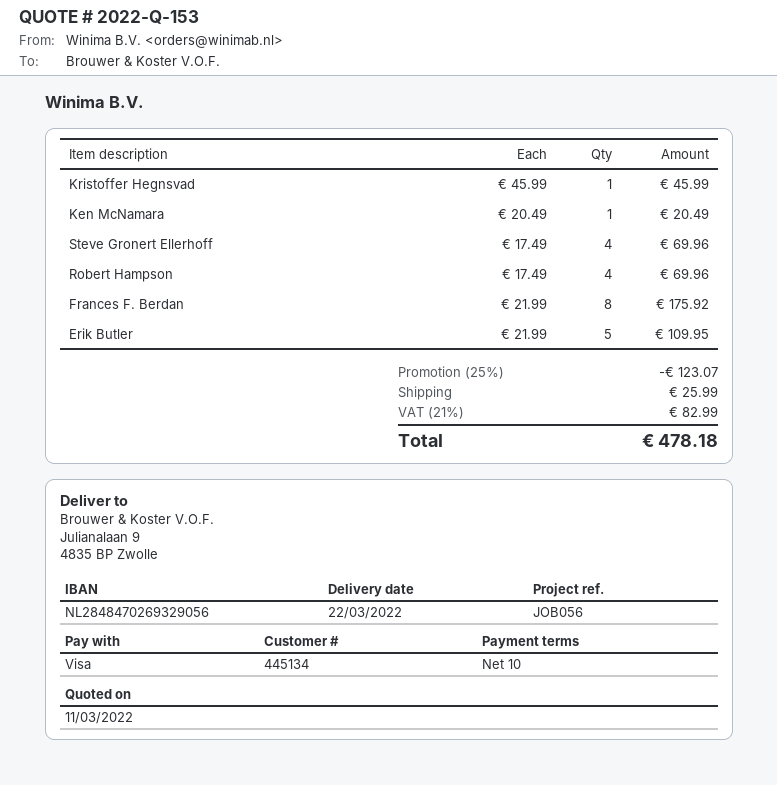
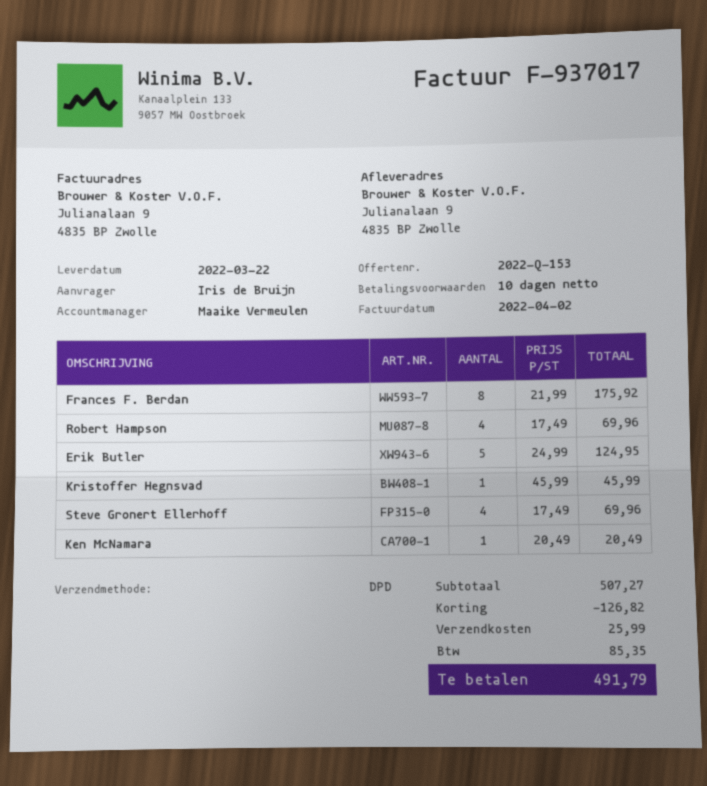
Erik Butler: 5 x 21.99 = 109.95 -> 5 x 24.99 = 124.95
discount: 123.07 -> 126.82
tax: 82.99 -> 85.35
total: 478.18 -> 491.79

